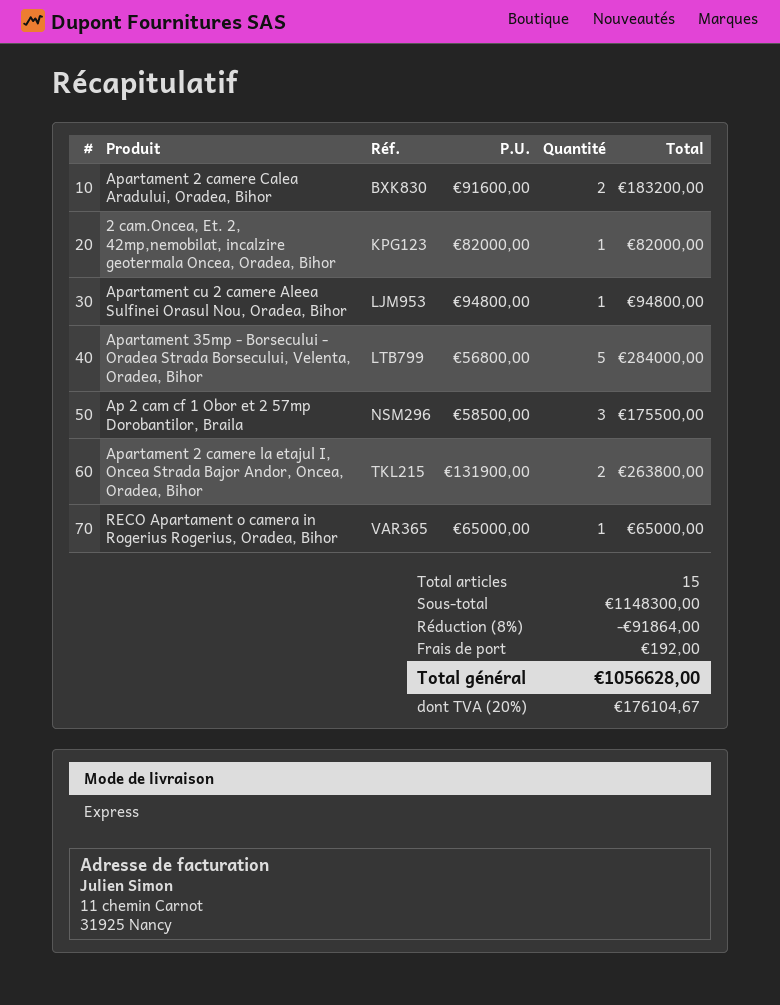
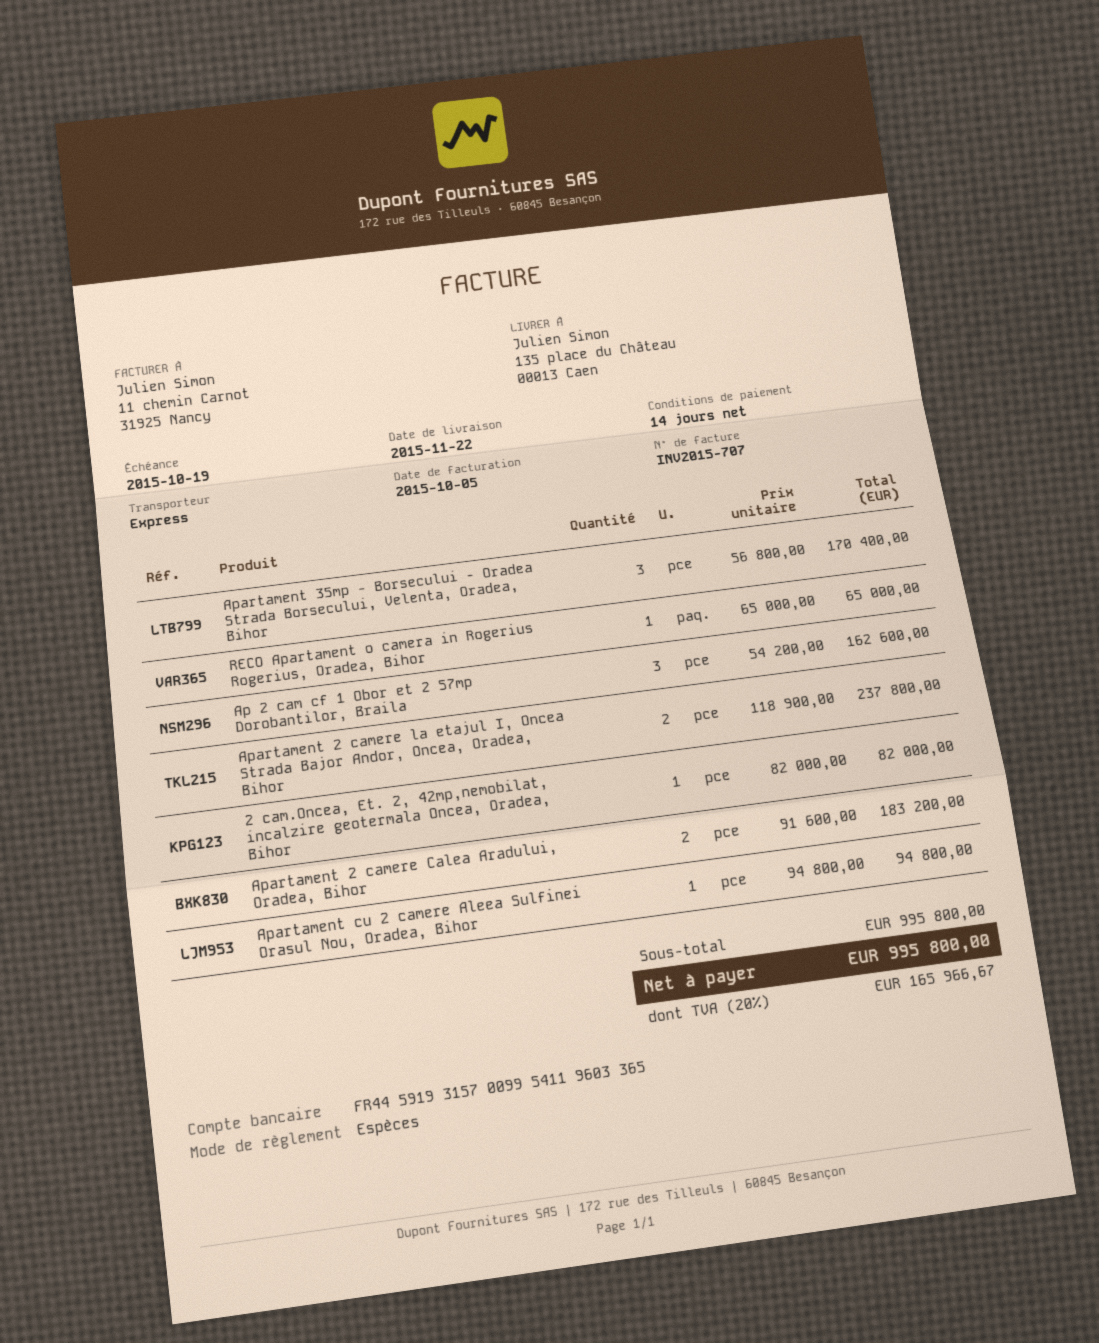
Apartament 35mp - Borsecului - Oradea Strada Borsecului, Velenta, Oradea, Bihor: 5 x 56800.00 = 284000.00 -> 3 x 56800.00 = 170400.00
Ap 2 cam cf 1 Obor et 2 57mp Dorobantilor, Braila: 3 x 58500.00 = 175500.00 -> 3 x 54200.00 = 162600.00
Apartament 2 camere la etajul I, Oncea Strada Bajor Andor, Oncea, Oradea, Bihor: 2 x 131900.00 = 263800.00 -> 2 x 118900.00 = 237800.00
subtotal: 1148300.00 -> 995800.00
discount: 8% = 91864.00 -> none
shipping: 192.00 -> none
tax: 20% = 176104.67 -> 20% = 165966.67
total: 1056628.00 -> 995800.00

